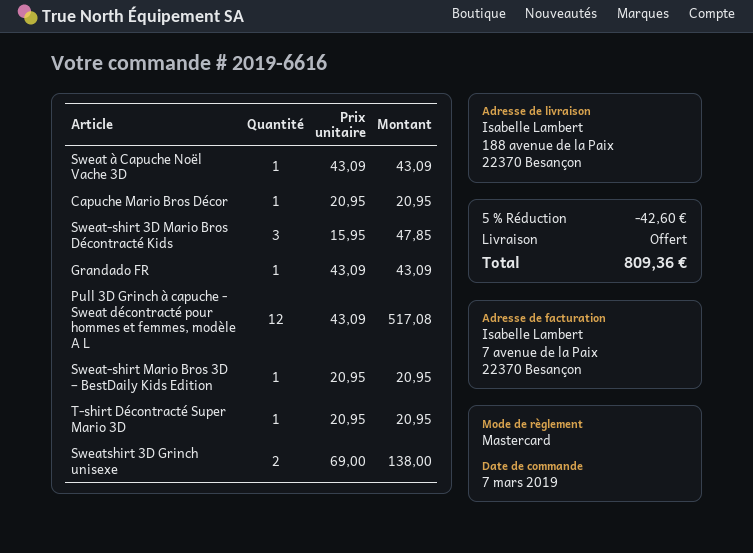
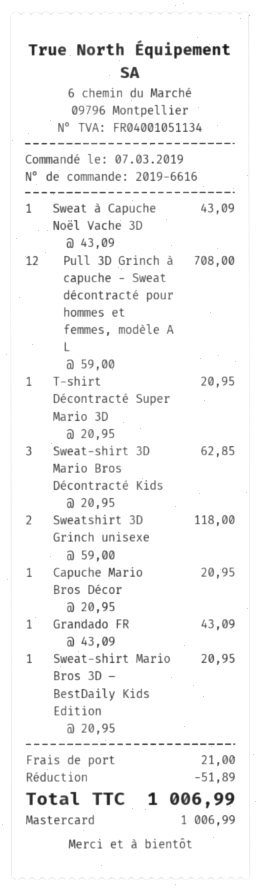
Sweat-shirt 3D Mario Bros Décontracté Kids: 3 x 15.95 = 47.85 -> 3 x 20.95 = 62.85
Pull 3D Grinch à capuche - Sweat décontracté pour hommes et femmes, modèle A L: 12 x 43.09 = 517.08 -> 12 x 59.00 = 708.00
Sweatshirt 3D Grinch unisexe: 2 x 69.00 = 138.00 -> 2 x 59.00 = 118.00
discount: 42.60 -> 51.89
shipping: 0.00 -> 21.00
total: 809.36 -> 1006.99

